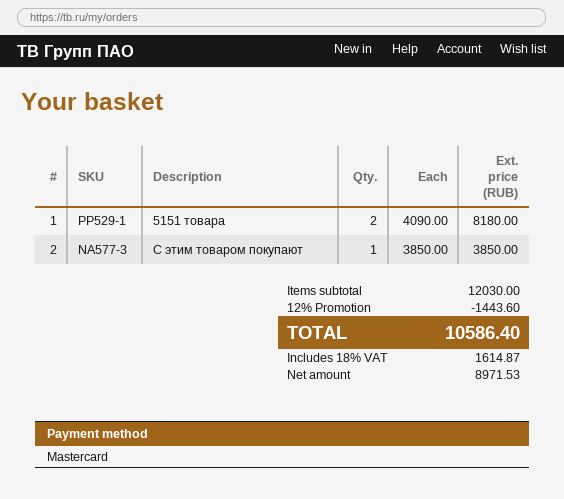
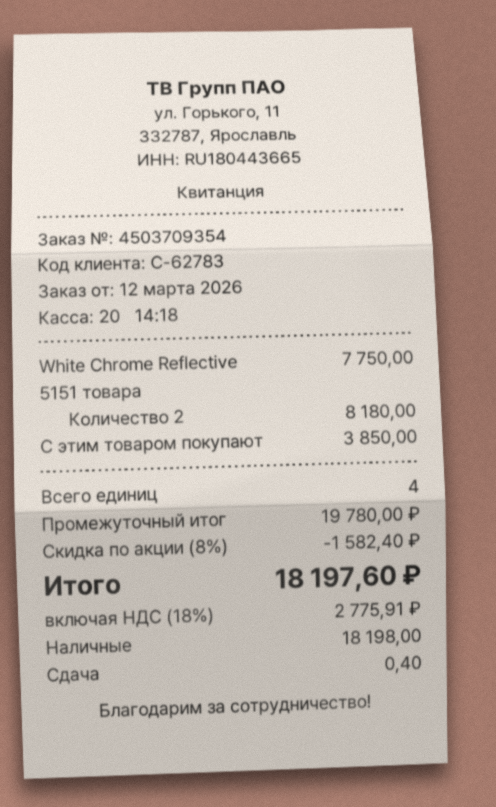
payment method: Mastercard -> cash
White Chrome Reflective: none -> 1 for 7750.00
subtotal: 12030.00 -> 19780.00
discount: 12% = 1443.60 -> 8% = 1582.40
tax: 18% = 1614.87 -> 18% = 2775.91
total: 10586.40 -> 18197.60

